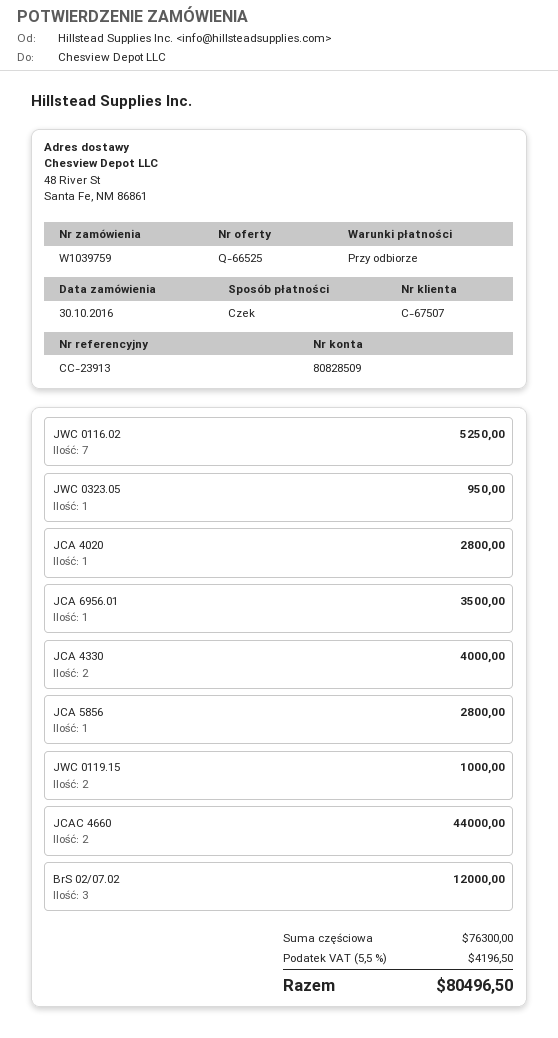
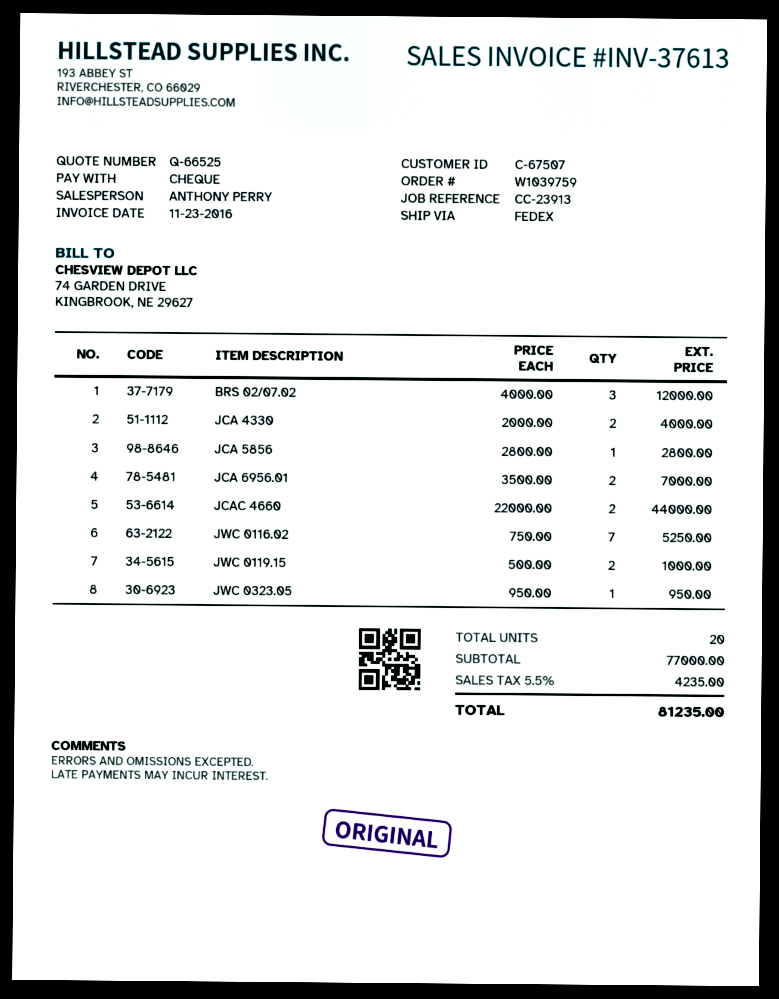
JCA 4020: 1 for 2800.00 -> none
JCA 6956.01: 1 for 3500.00 -> 2 for 7000.00
subtotal: 76300.00 -> 77000.00
tax: 5.5% = 4196.50 -> 5.5% = 4235.00
total: 80496.50 -> 81235.00

